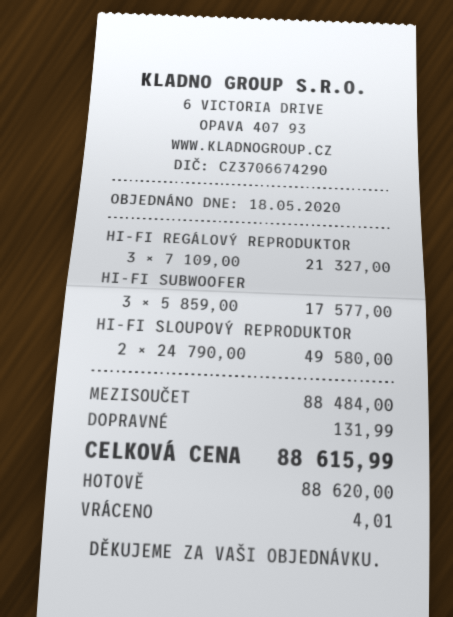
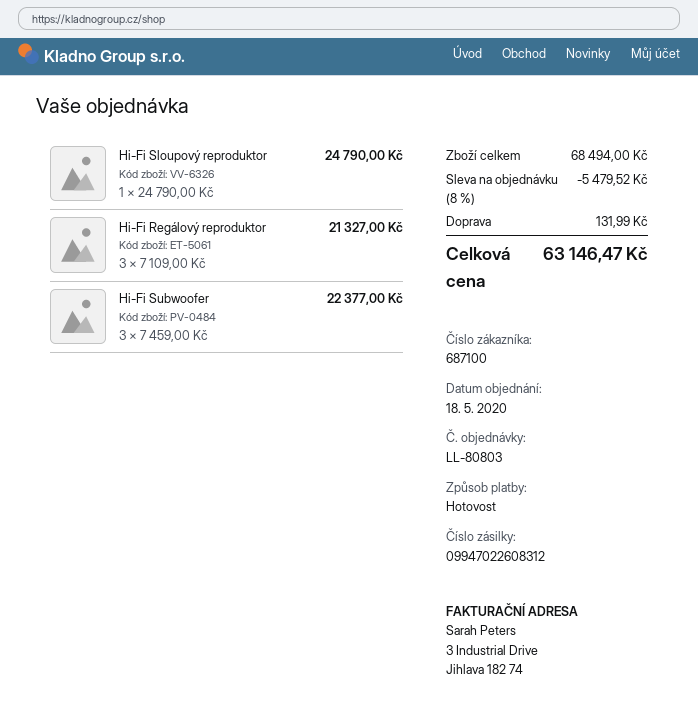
HI-FI SUBWOOFER: 3 x 5859.00 = 17577.00 -> 3 x 7459.00 = 22377.00
HI-FI SLOUPOVÝ REPRODUKTOR: 2 x 24790.00 = 49580.00 -> 1 x 24790.00 = 24790.00
subtotal: 88484.00 -> 68494.00
discount: none -> 8% = 5479.52
total: 88615.99 -> 63146.47

